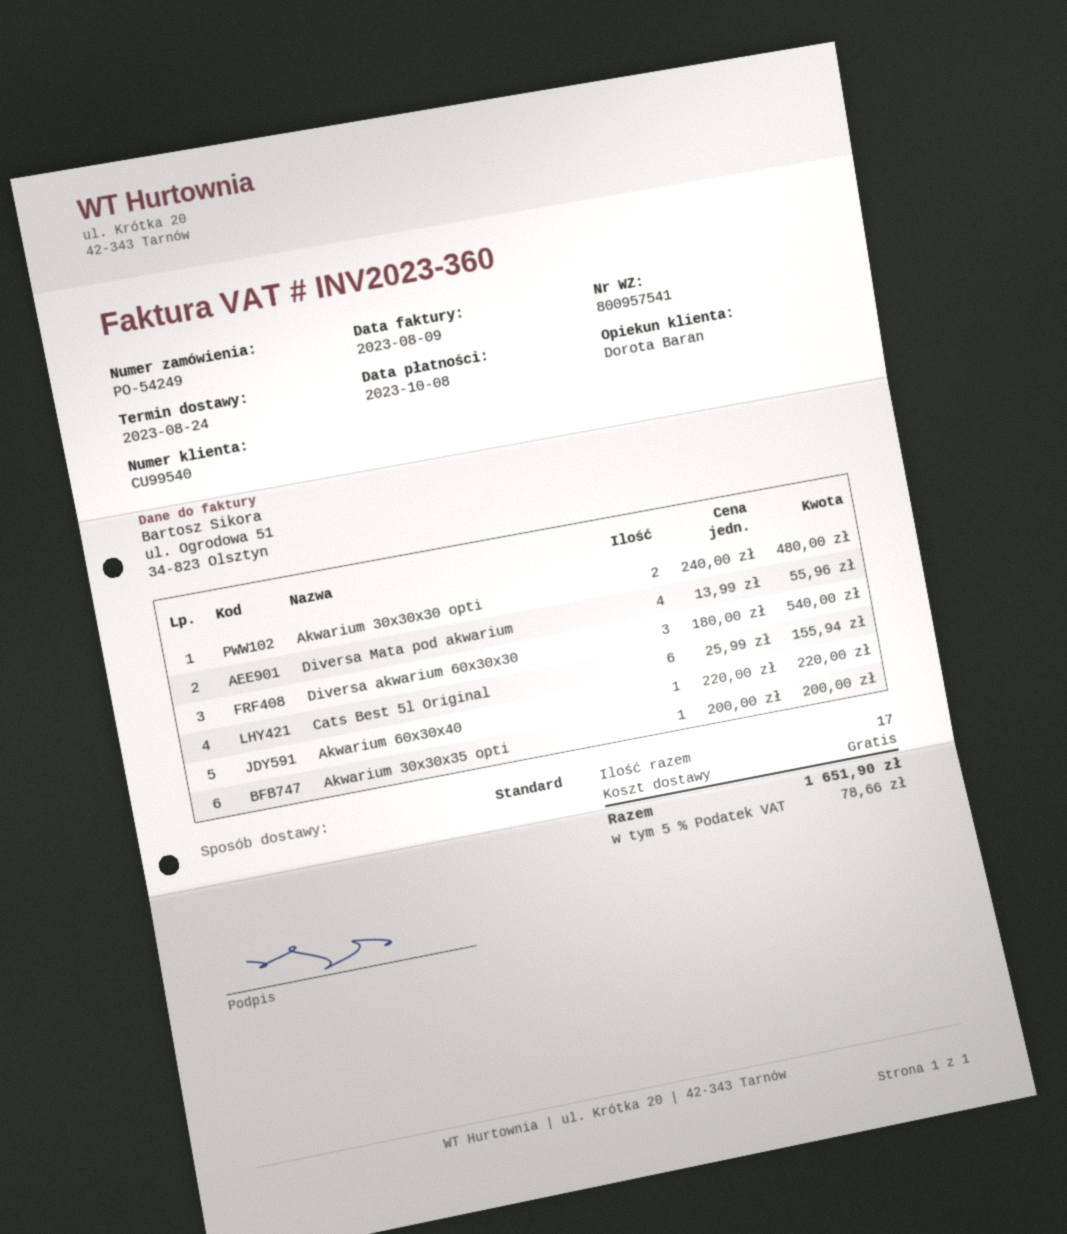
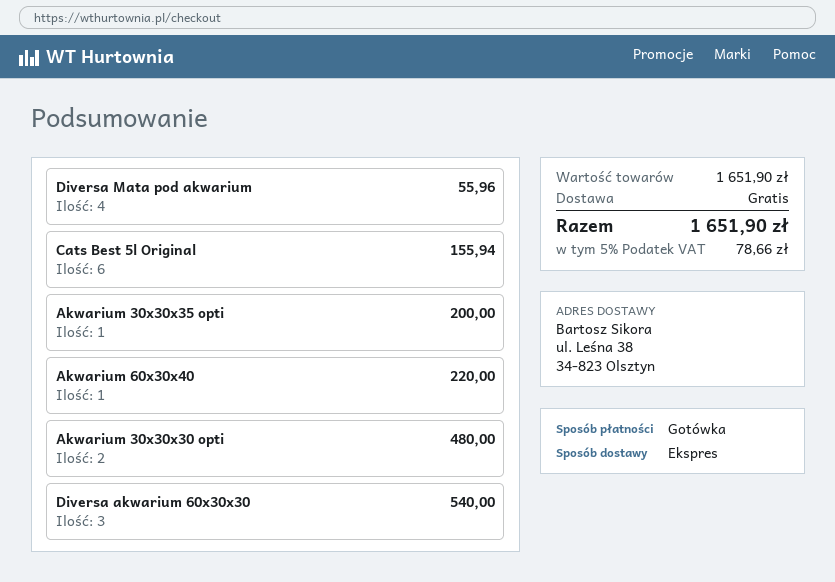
shipping method: standard -> express

